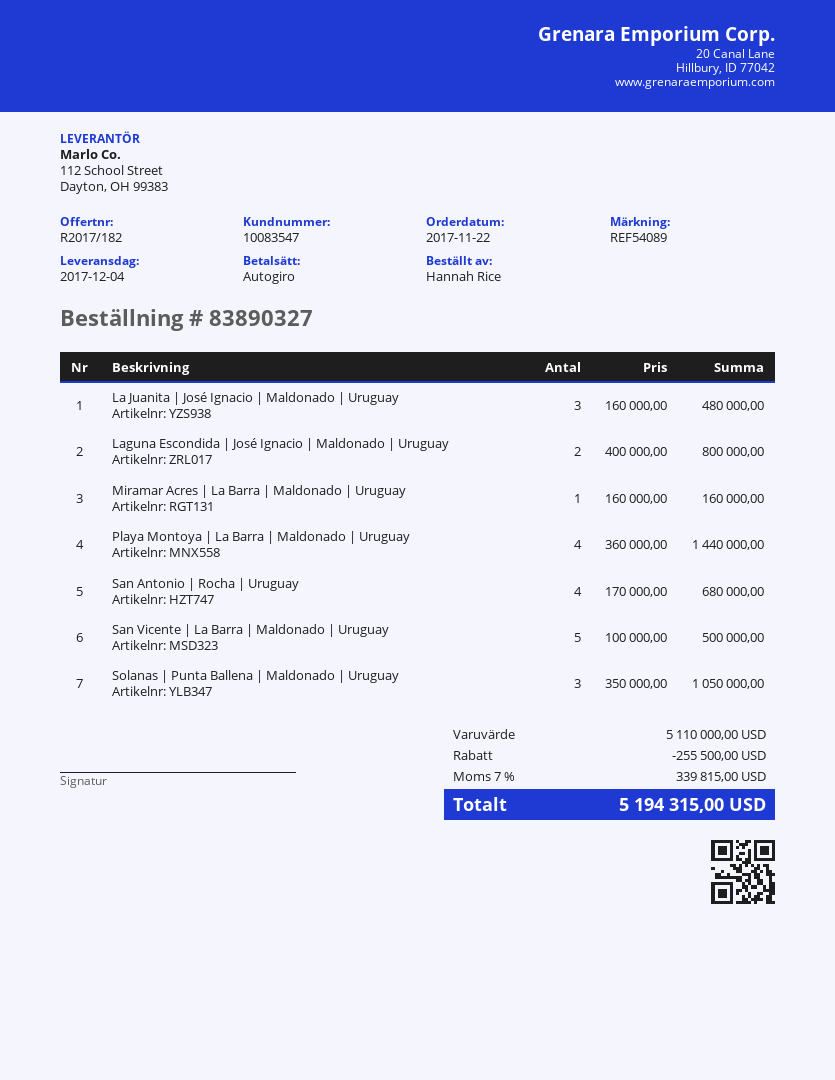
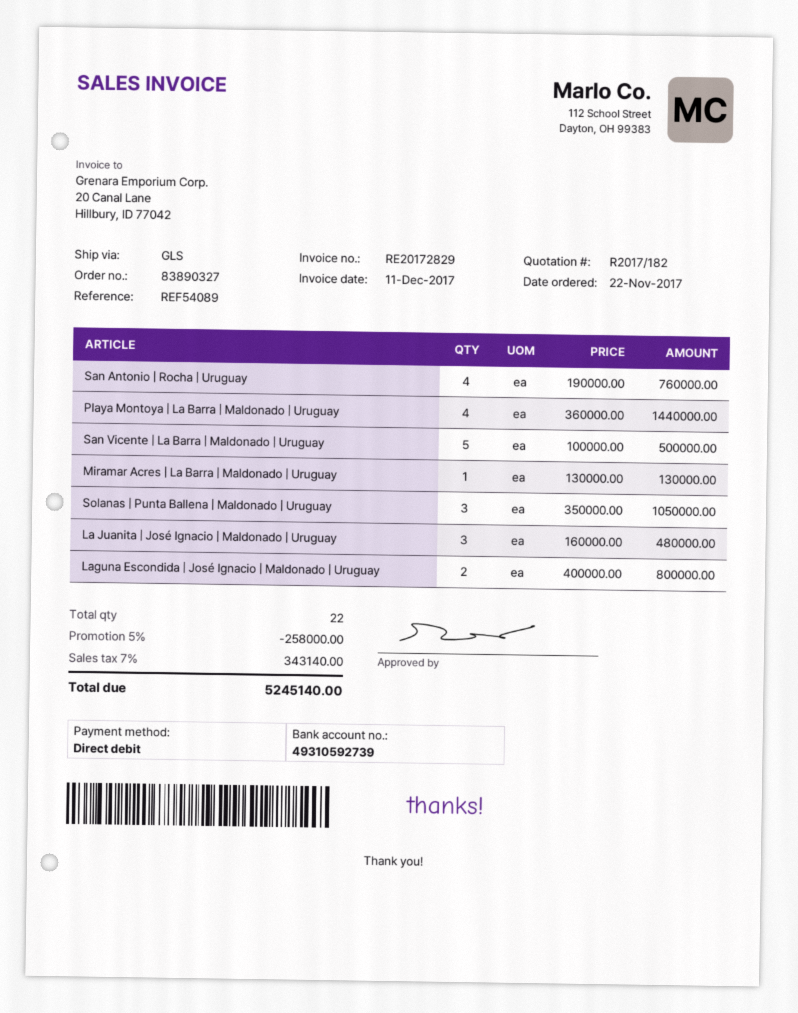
Miramar Acres | La Barra | Maldonado | Uruguay: 1 x 160000.00 = 160000.00 -> 1 x 130000.00 = 130000.00
San Antonio | Rocha | Uruguay: 4 x 170000.00 = 680000.00 -> 4 x 190000.00 = 760000.00
discount: 255500.00 -> 258000.00
tax: 7% = 339815.00 -> 7% = 343140.00
total: 5194315.00 -> 5245140.00

